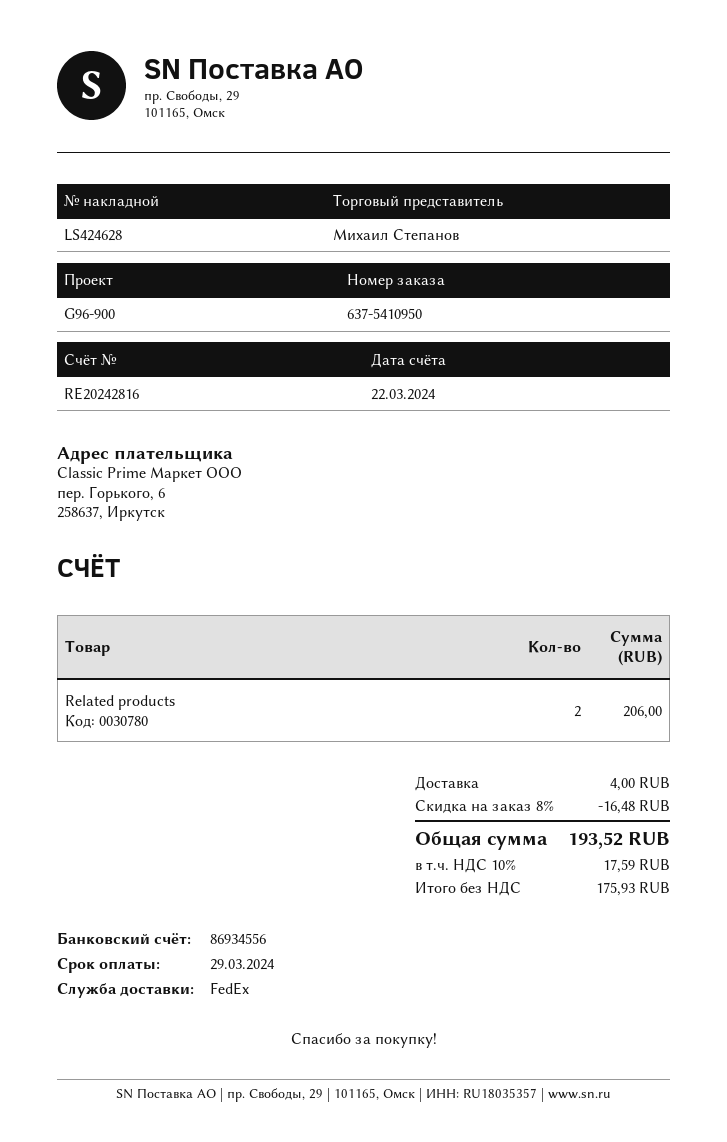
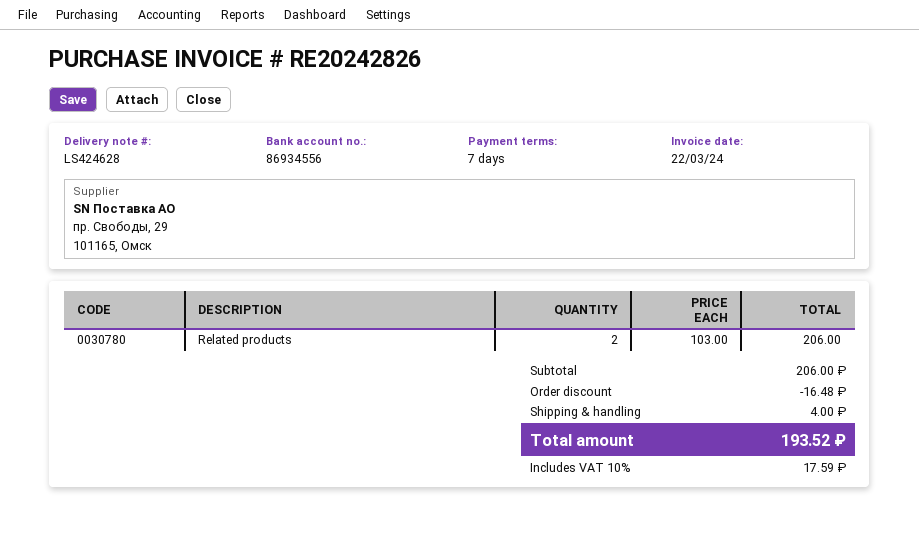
invoice number: RE20242816 -> RE20242826

